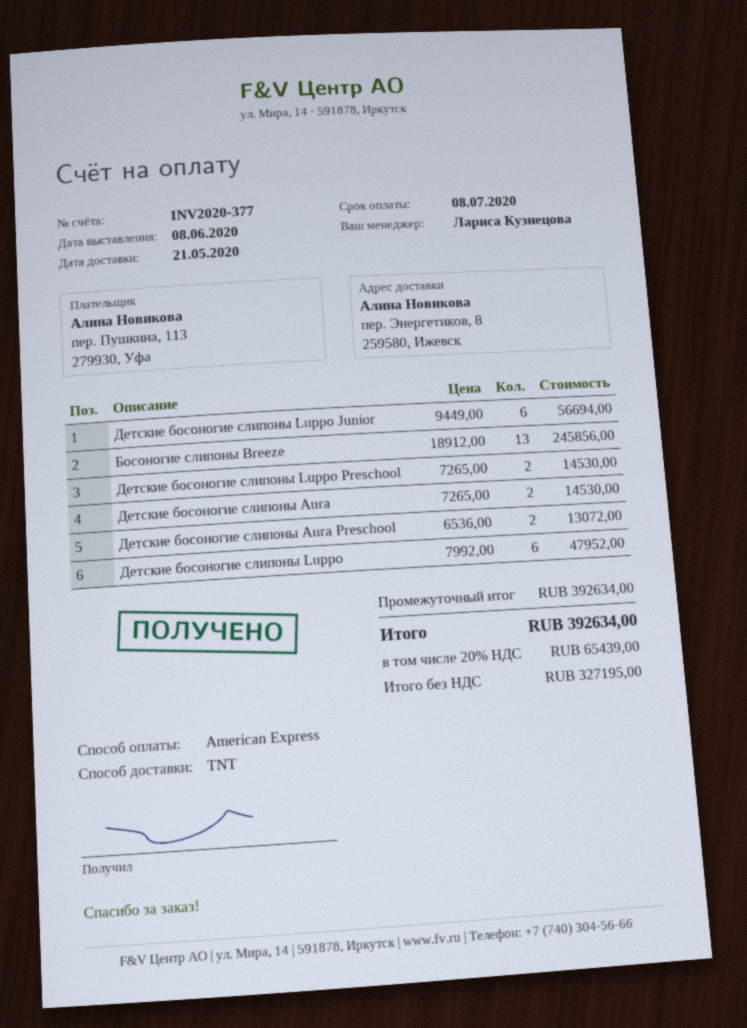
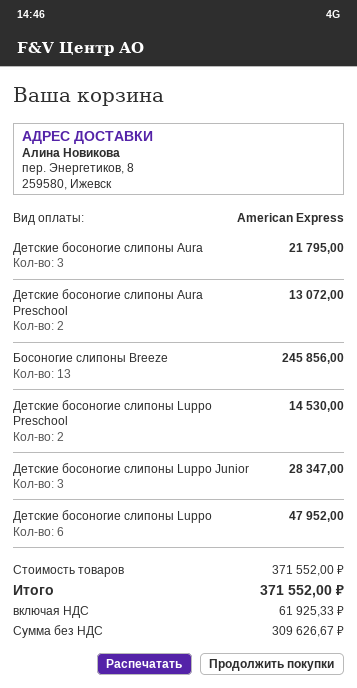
Детские босоногие слипоны Luppo Junior: 6 for 56694.00 -> 3 for 28347.00
Детские босоногие слипоны Aura: 2 for 14530.00 -> 3 for 21795.00
subtotal: 392634.00 -> 371552.00
net: 327195.00 -> 309626.67
tax: 65439.00 -> 61925.33
total: 392634.00 -> 371552.00

